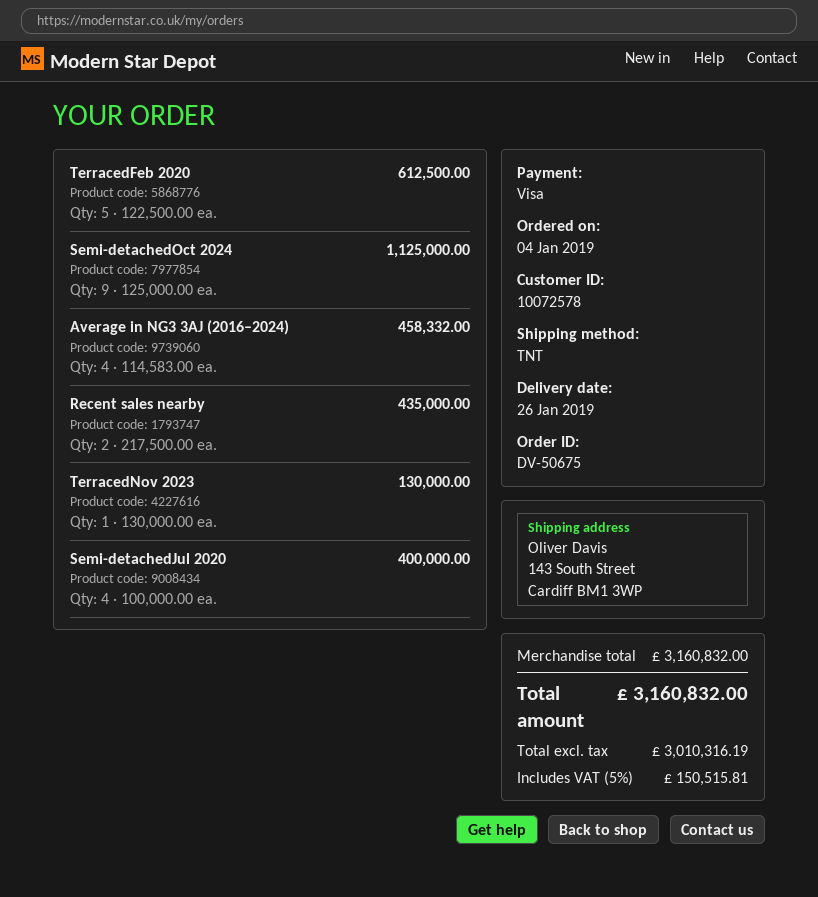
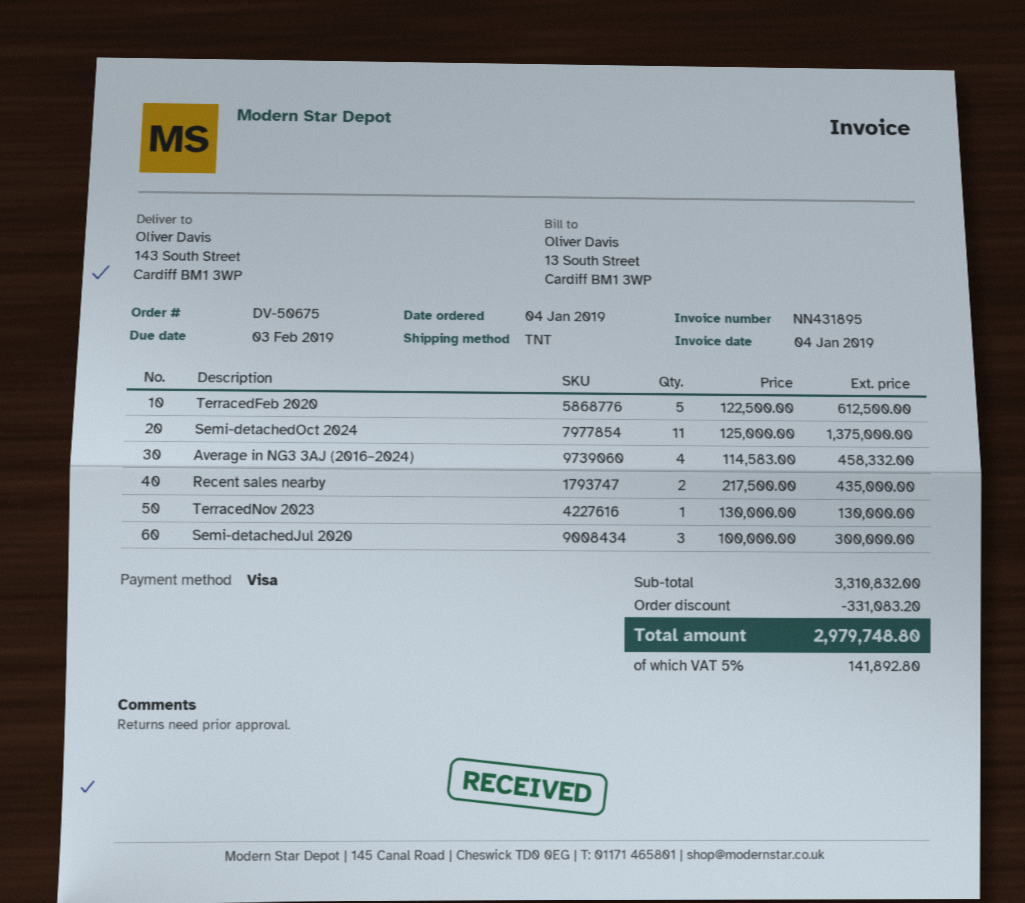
Semi-detachedOct 2024: 9 x 125000.00 = 1125000.00 -> 11 x 125000.00 = 1375000.00
Semi-detachedJul 2020: 4 x 100000.00 = 400000.00 -> 3 x 100000.00 = 300000.00
subtotal: 3160832.00 -> 3310832.00
discount: none -> 331083.20
tax: 5% = 150515.81 -> 5% = 141892.80
total: 3160832.00 -> 2979748.80

